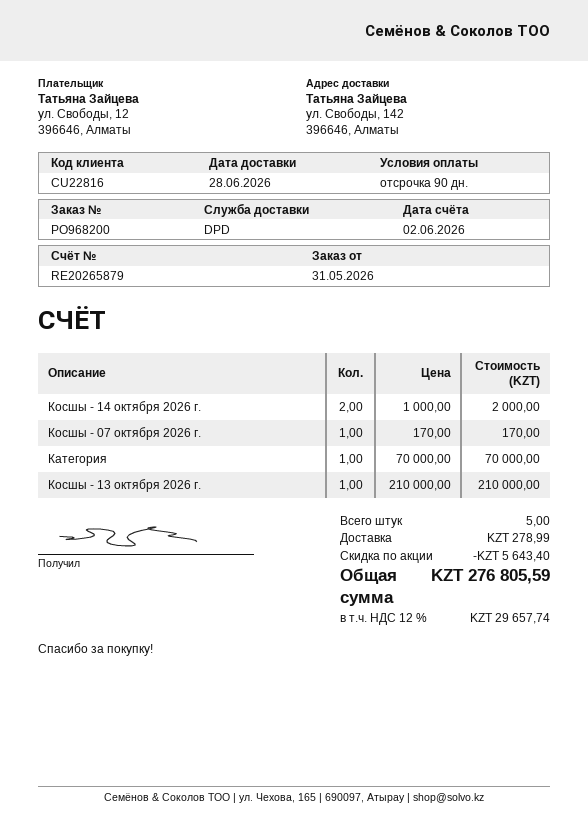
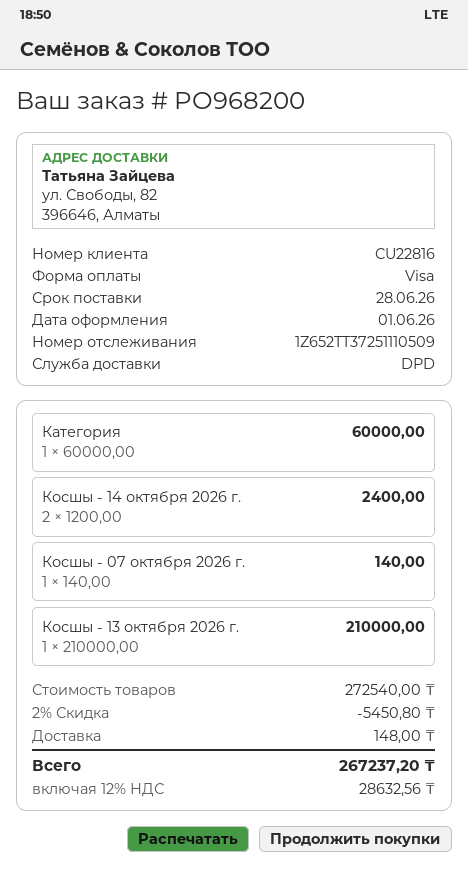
order date: 2026-05-31 -> 2026-06-01
ship to: ул. Свободы, 142, 396646, Алматы -> ул. Свободы, 82, 396646, Алматы
Косшы - 14 октября 2026 г.: 2 x 1000.00 = 2000.00 -> 2 x 1200.00 = 2400.00
Косшы - 07 октября 2026 г.: 1 x 170.00 = 170.00 -> 1 x 140.00 = 140.00
Категория: 1 x 70000.00 = 70000.00 -> 1 x 60000.00 = 60000.00
discount: 5643.40 -> 5450.80
shipping: 278.99 -> 148.00
tax: 12% = 29657.74 -> 12% = 28632.56
total: 276805.59 -> 267237.20

